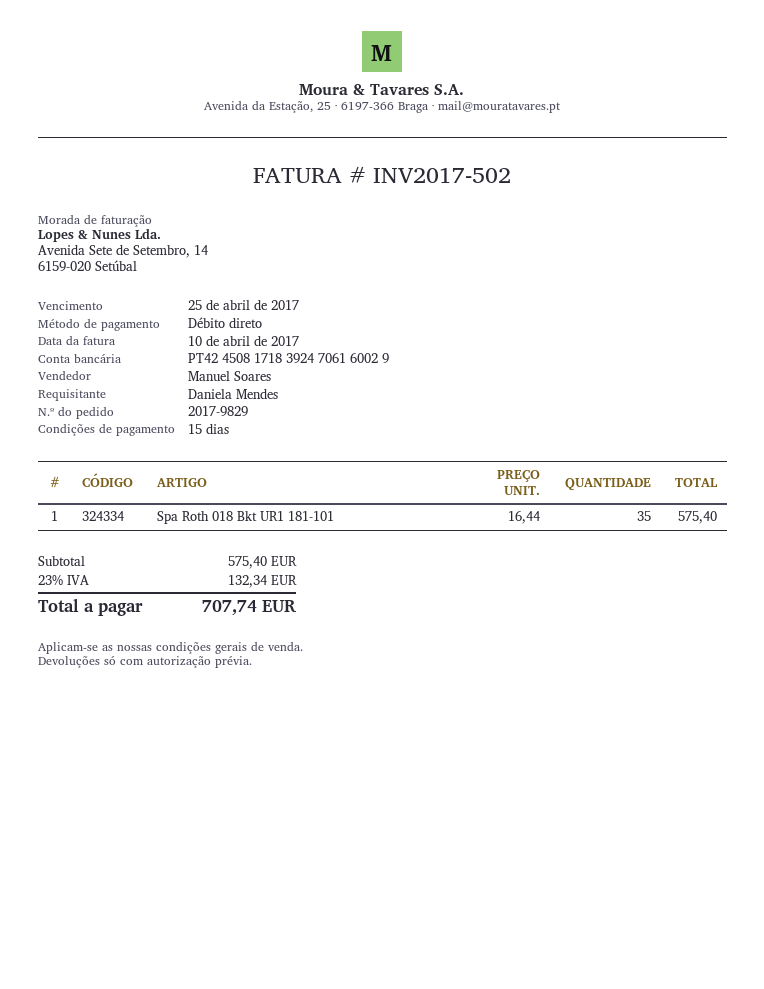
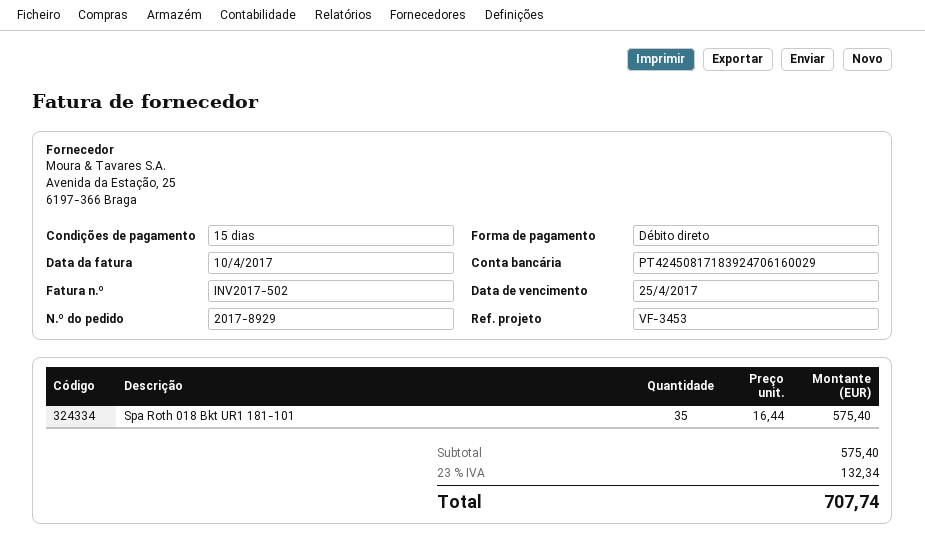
order number: 2017-9829 -> 2017-8929

